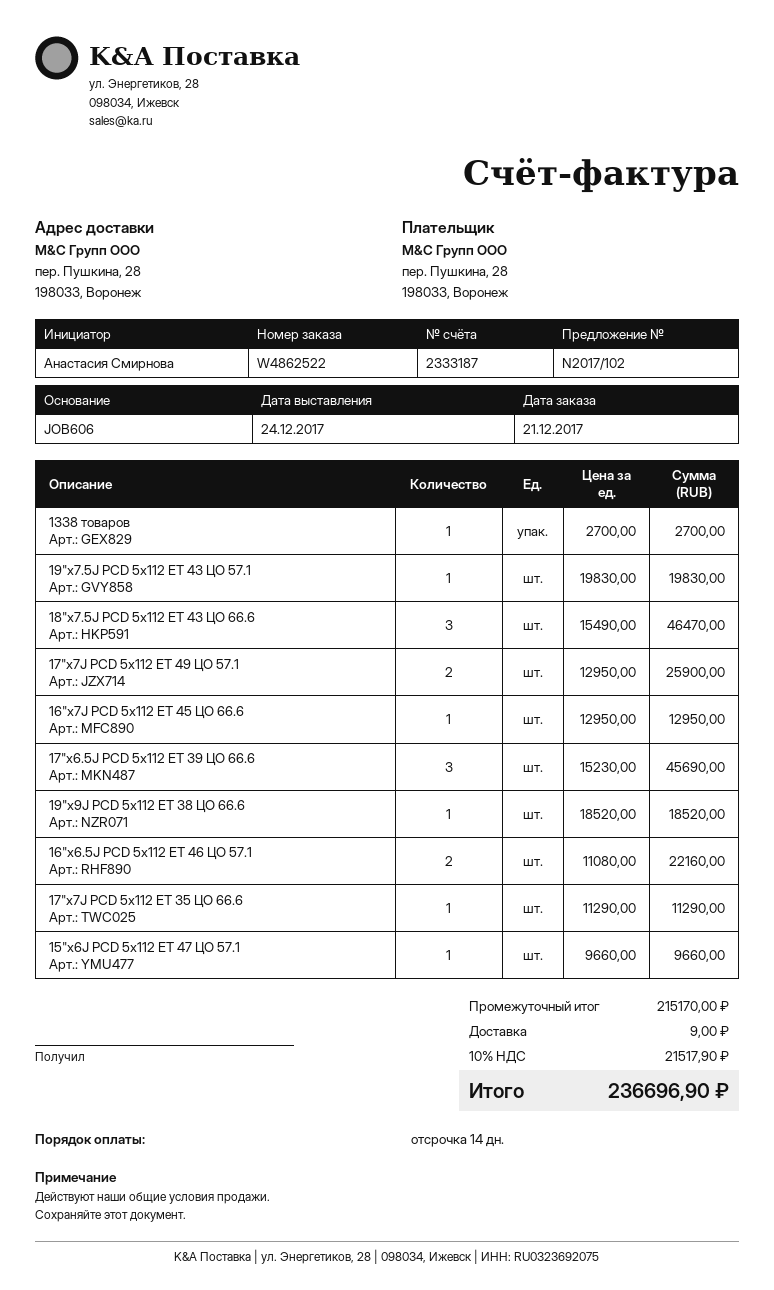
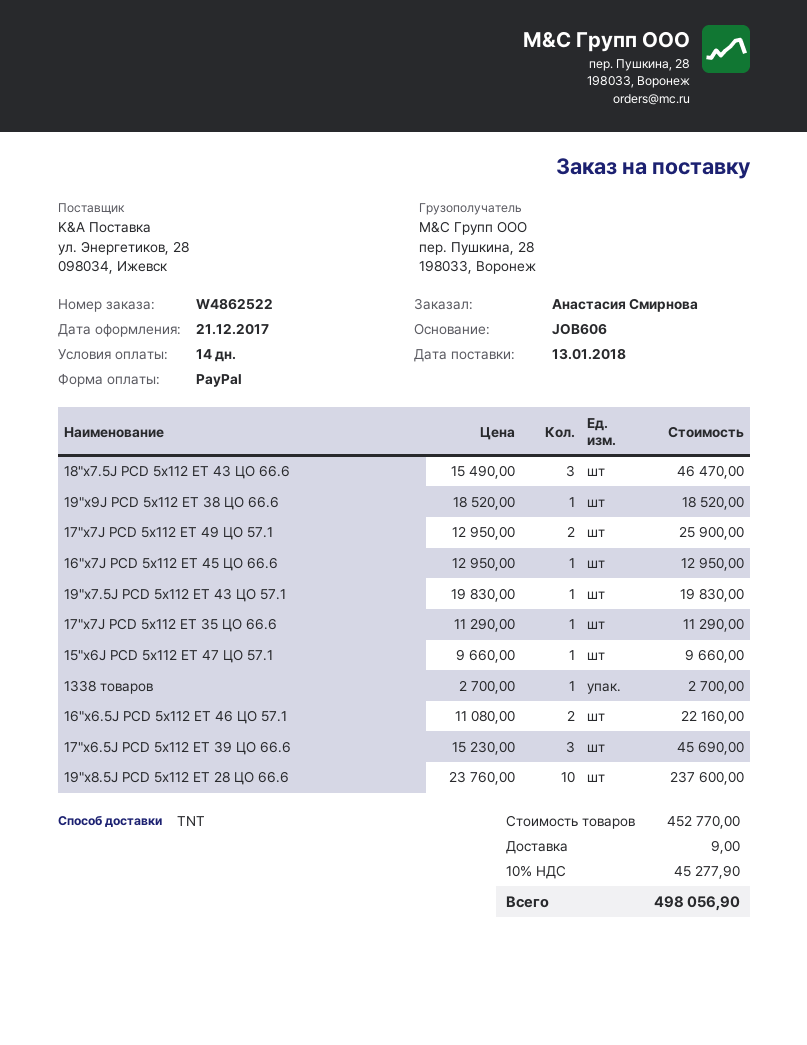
19"x8.5J PCD 5x112 ЕТ 28 ЦО 66.6: none -> 10 x 23760.00 = 237600.00
subtotal: 215170.00 -> 452770.00
tax: 10% = 21517.90 -> 10% = 45277.90
total: 236696.90 -> 498056.90

